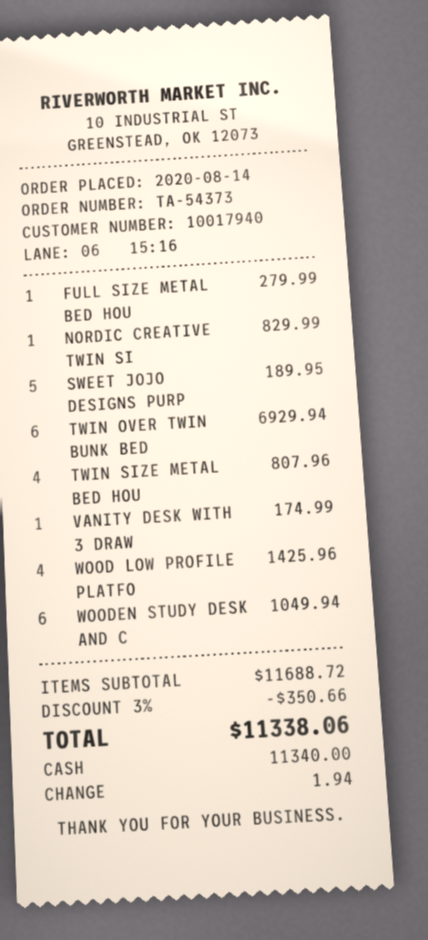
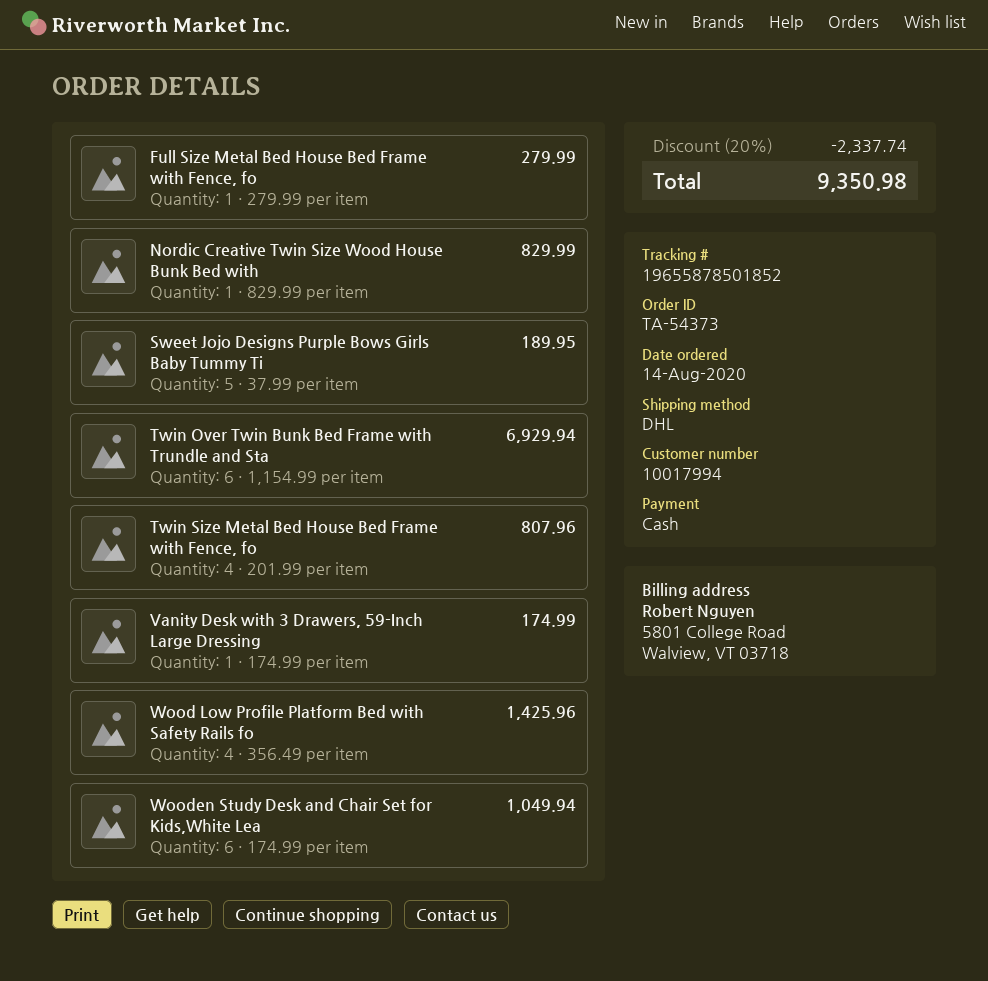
customer number: 10017940 -> 10017994
discount: 3% = 350.66 -> 20% = 2337.74
total: 11338.06 -> 9350.98

